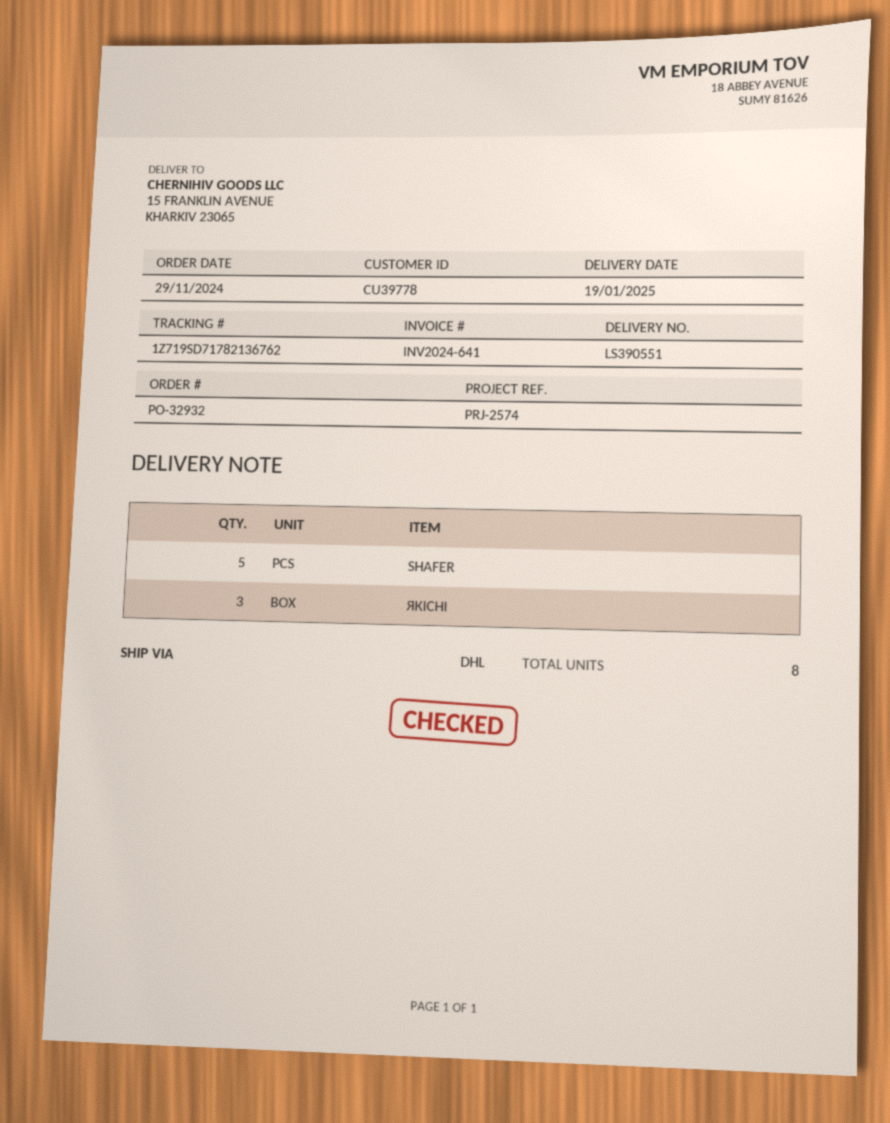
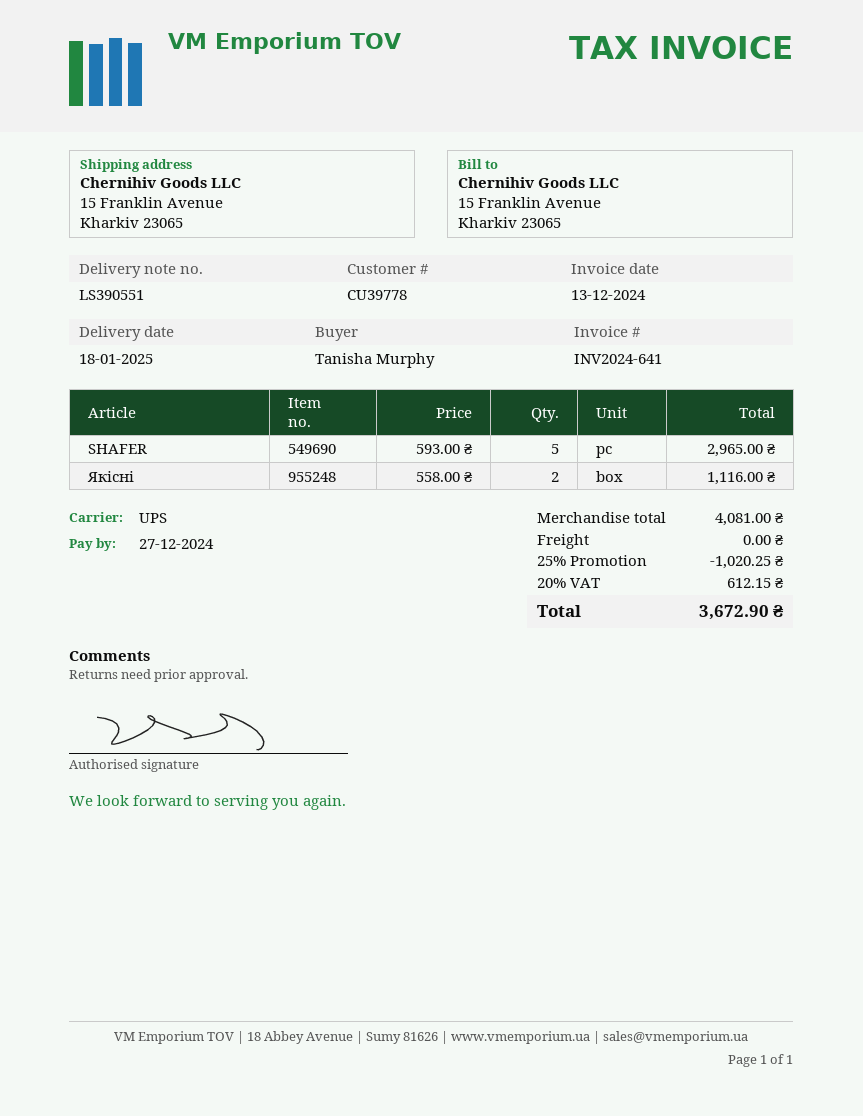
delivery date: 2025-01-19 -> 2025-01-18
shipping method: DHL -> UPS
ЯКІСНІ: 3 -> 2

